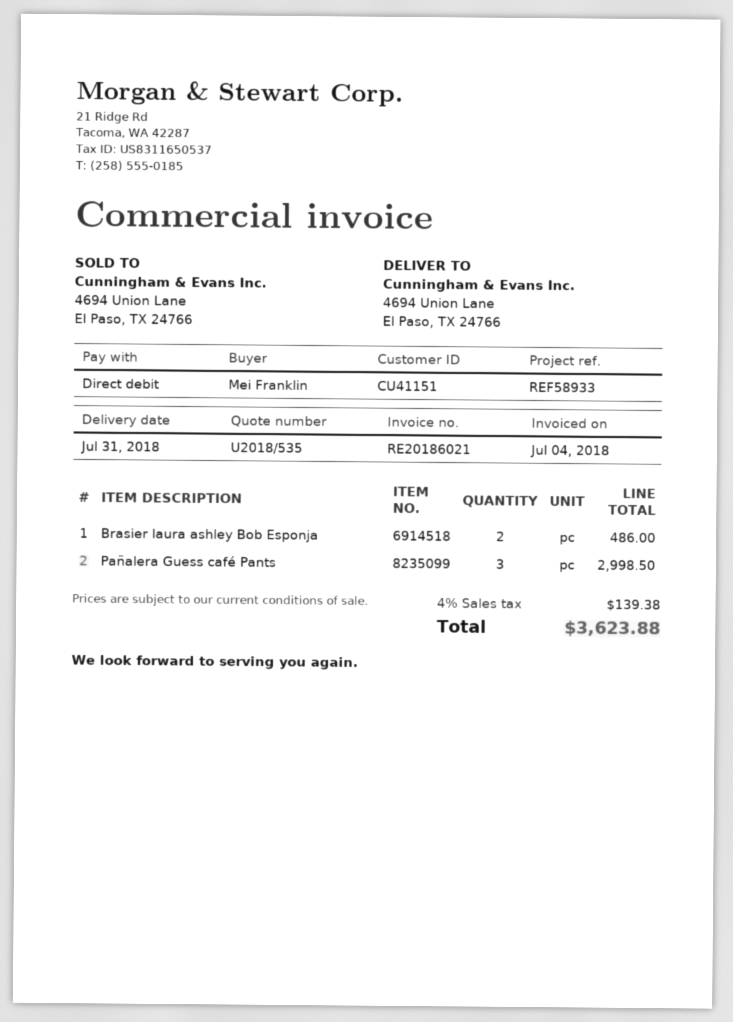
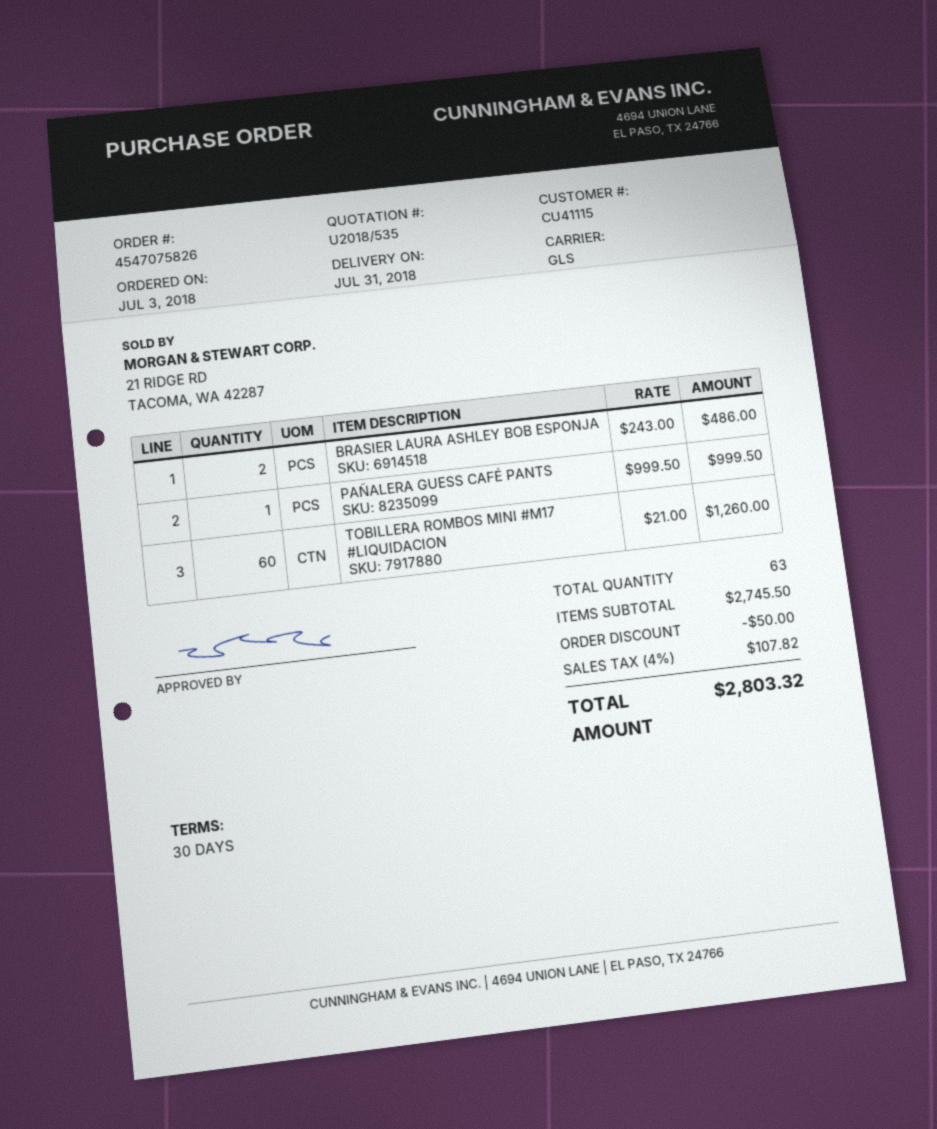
customer number: CU41151 -> CU41115
Pañalera Guess café Pants: 3 for 2998.50 -> 1 for 999.50
TOBILLERA ROMBOS MINI #M17 #LIQUIDACION: none -> 60 for 1260.00
discount: none -> 50.00
tax: 4% = 139.38 -> 4% = 107.82
total: 3623.88 -> 2803.32

